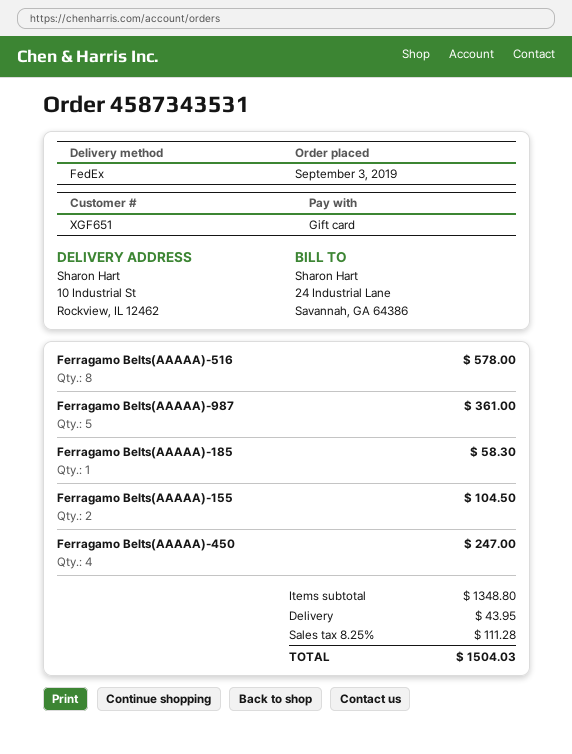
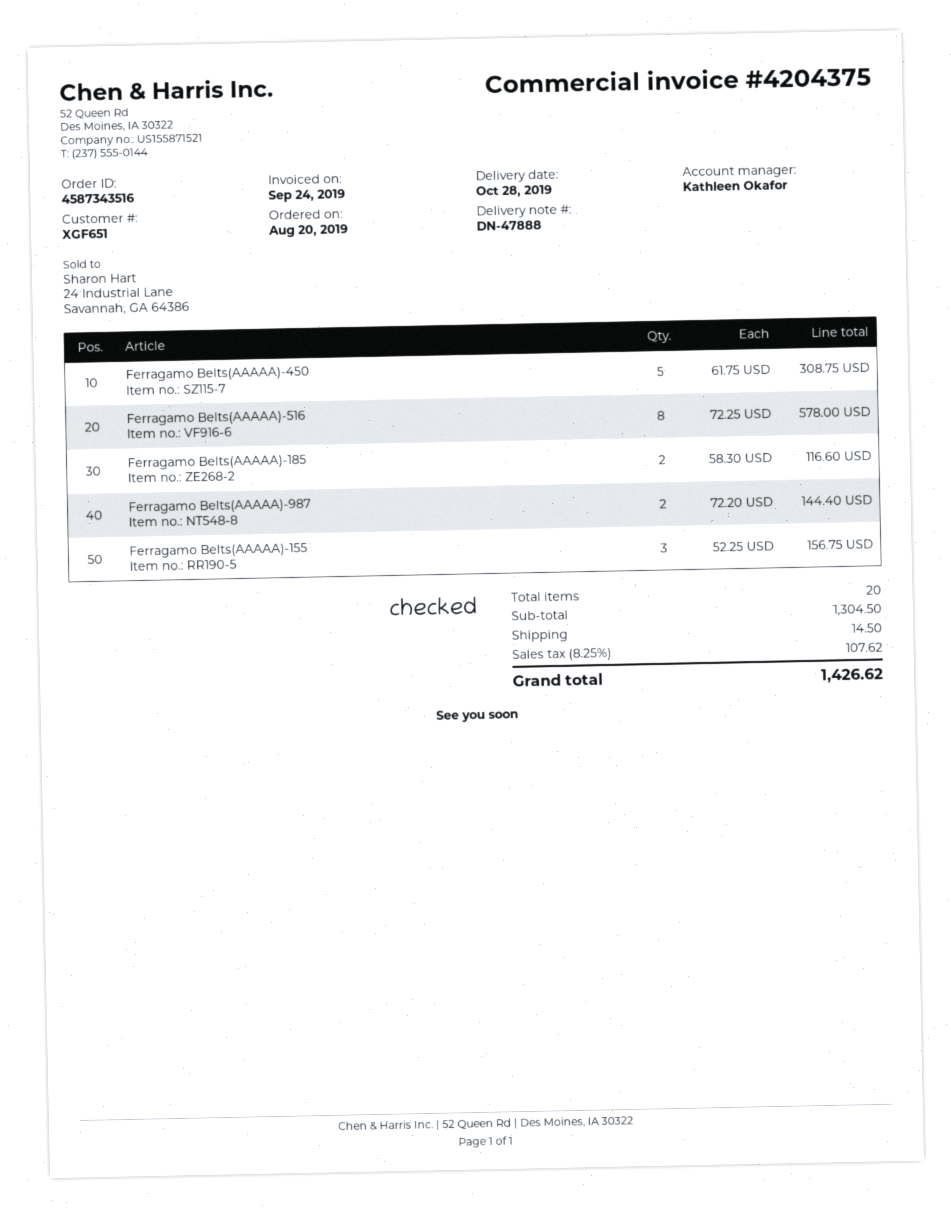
order number: 4587343531 -> 4587343516
order date: 2019-09-03 -> 2019-08-20
Ferragamo Belts(AAAAA)-987: 5 for 361.00 -> 2 for 144.40
Ferragamo Belts(AAAAA)-185: 1 for 58.30 -> 2 for 116.60
Ferragamo Belts(AAAAA)-155: 2 for 104.50 -> 3 for 156.75
Ferragamo Belts(AAAAA)-450: 4 for 247.00 -> 5 for 308.75
subtotal: 1348.80 -> 1304.50
shipping: 43.95 -> 14.50
tax: 8.25% = 111.28 -> 8.25% = 107.62
total: 1504.03 -> 1426.62

